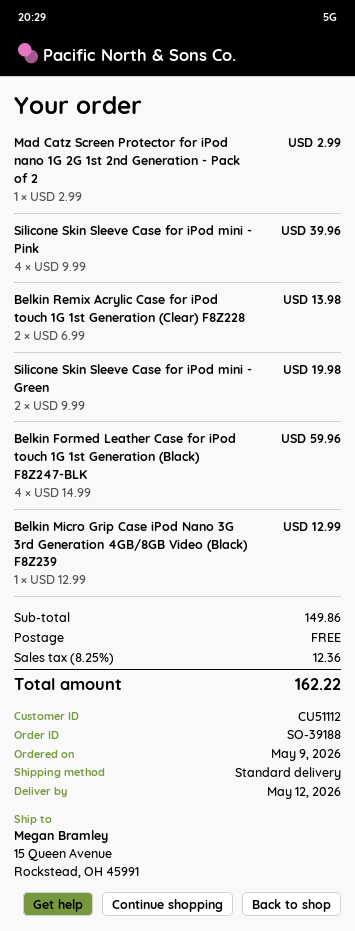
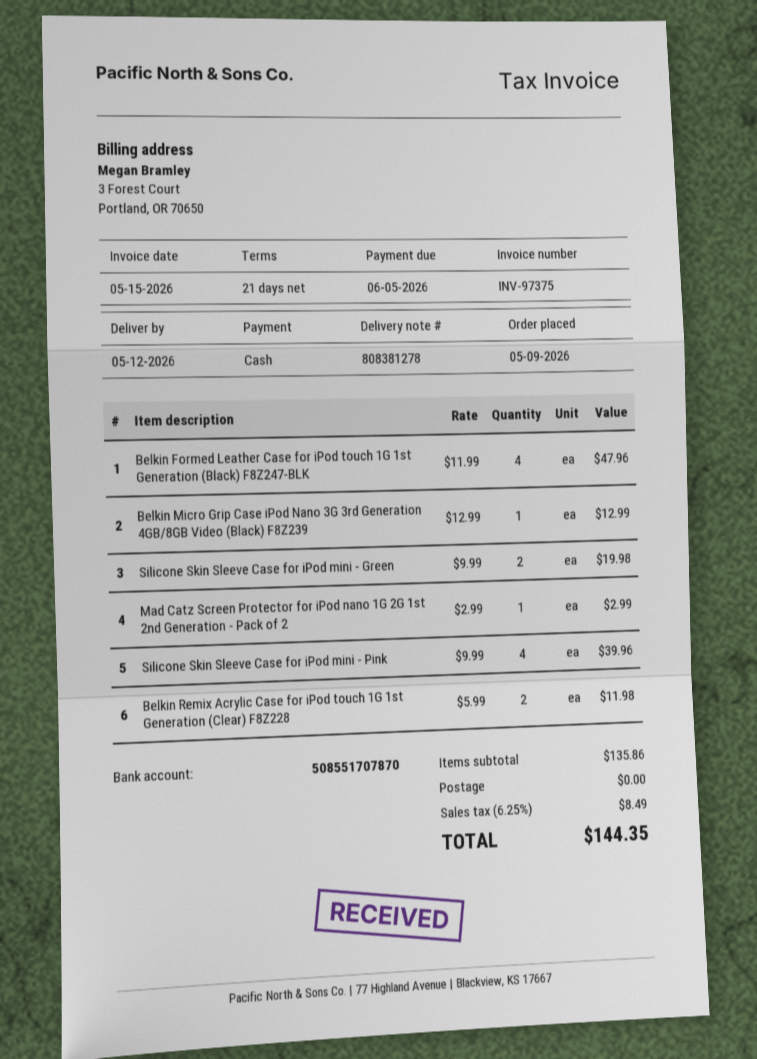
Belkin Remix Acrylic Case for iPod touch 1G 1st Generation (Clear) F8Z228: 2 x 6.99 = 13.98 -> 2 x 5.99 = 11.98
Belkin Formed Leather Case for iPod touch 1G 1st Generation (Black) F8Z247-BLK: 4 x 14.99 = 59.96 -> 4 x 11.99 = 47.96
subtotal: 149.86 -> 135.86
tax: 8.25% = 12.36 -> 6.25% = 8.49
total: 162.22 -> 144.35

